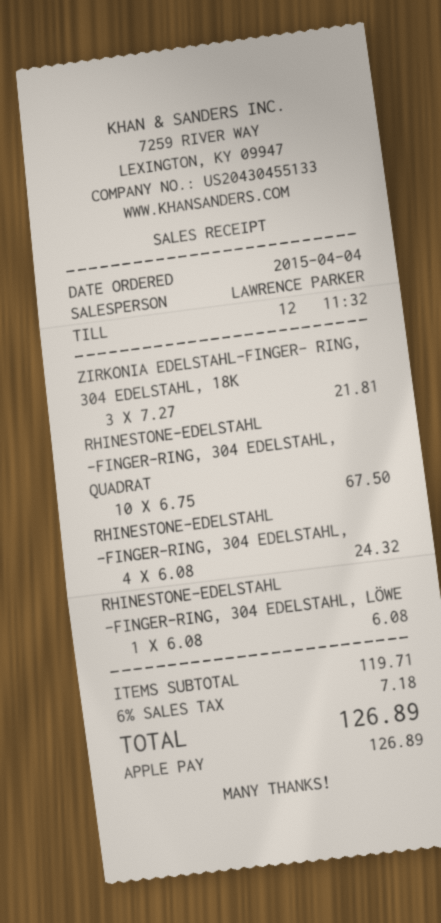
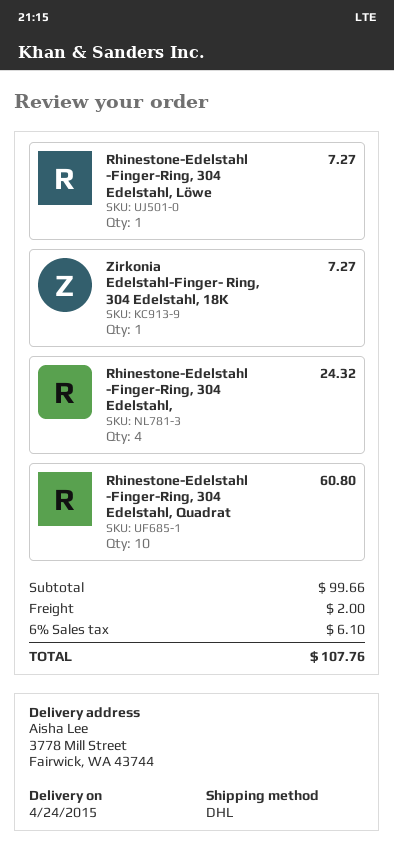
ZIRKONIA EDELSTAHL-FINGER- RING, 304 EDELSTAHL, 18K: 3 for 21.81 -> 1 for 7.27
RHINESTONE-EDELSTAHL -FINGER-RING, 304 EDELSTAHL, QUADRAT: 10 for 67.50 -> 10 for 60.80
RHINESTONE-EDELSTAHL -FINGER-RING, 304 EDELSTAHL, LÖWE: 1 for 6.08 -> 1 for 7.27
subtotal: 119.71 -> 99.66
shipping: none -> 2.00
tax: 6% = 7.18 -> 6% = 6.10
total: 126.89 -> 107.76

